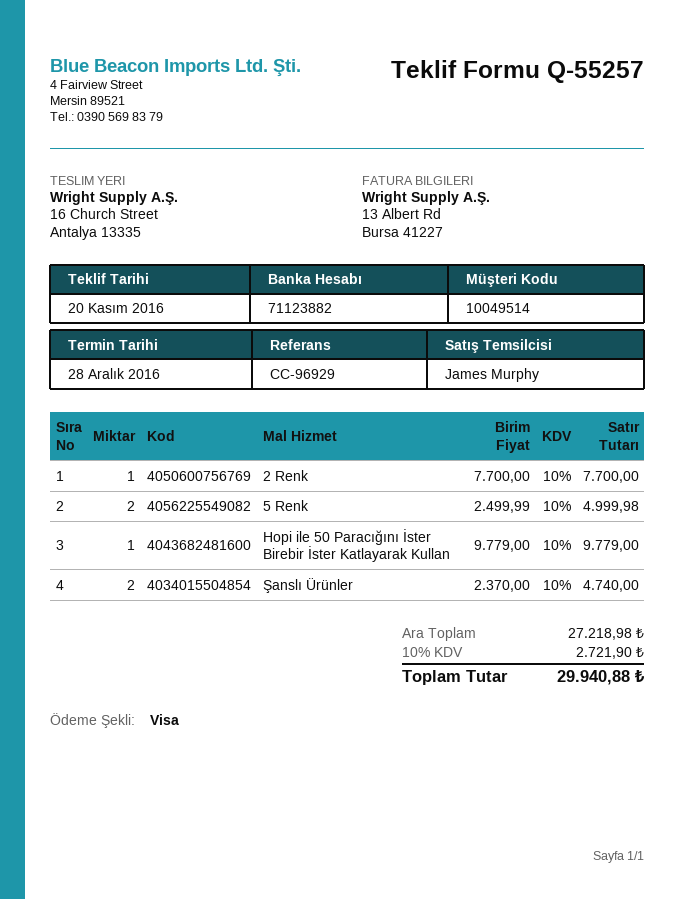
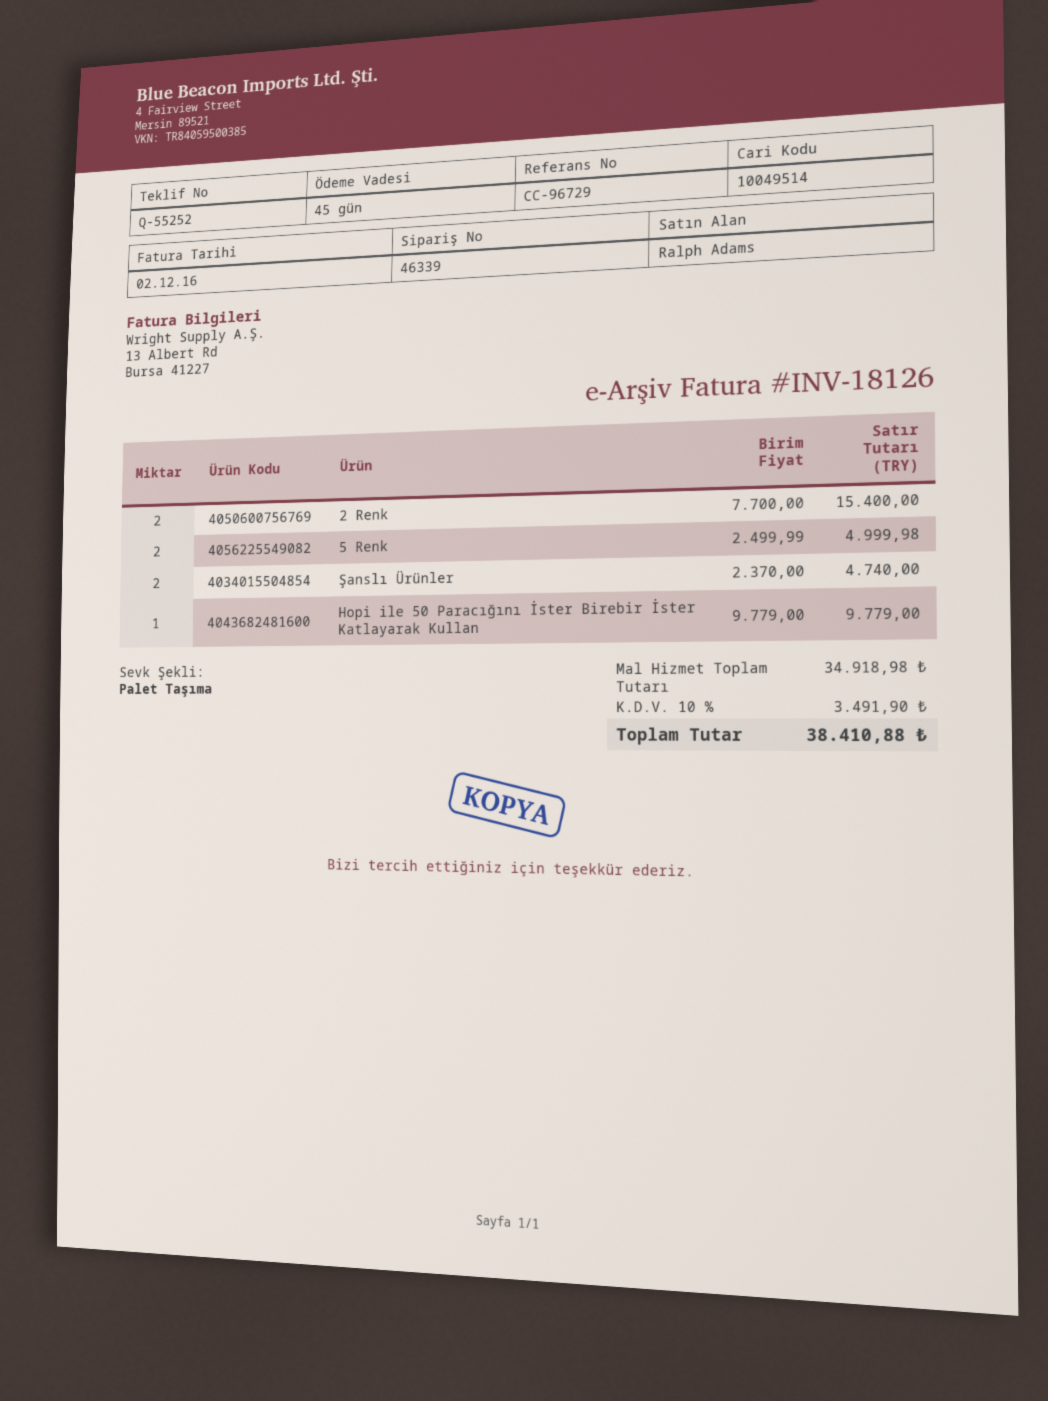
quote number: Q-55257 -> Q-55252
reference: CC-96929 -> CC-96729
2 Renk: 1 x 7700.00 = 7700.00 -> 2 x 7700.00 = 15400.00
subtotal: 27218.98 -> 34918.98
tax: 10% = 2721.90 -> 10% = 3491.90
total: 29940.88 -> 38410.88

